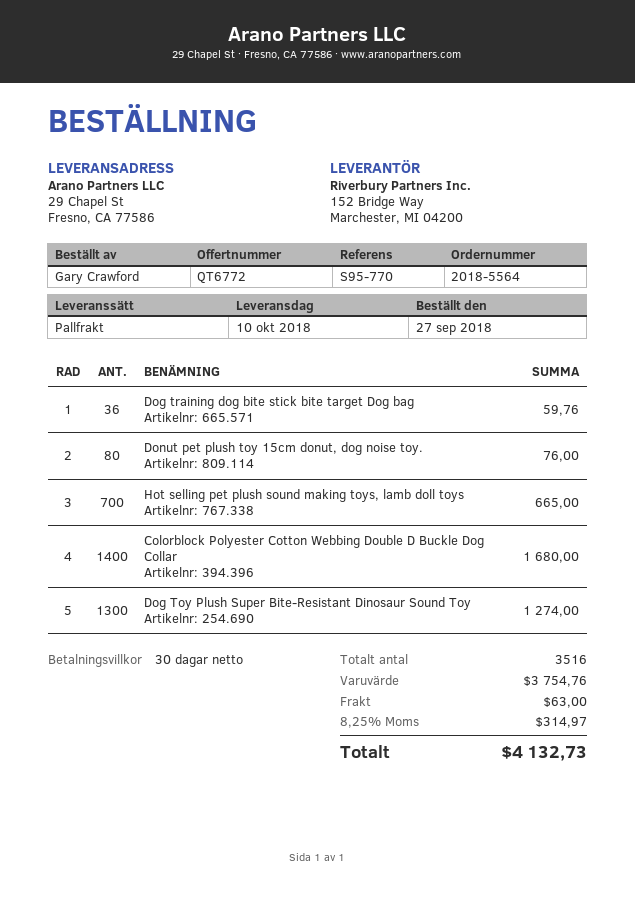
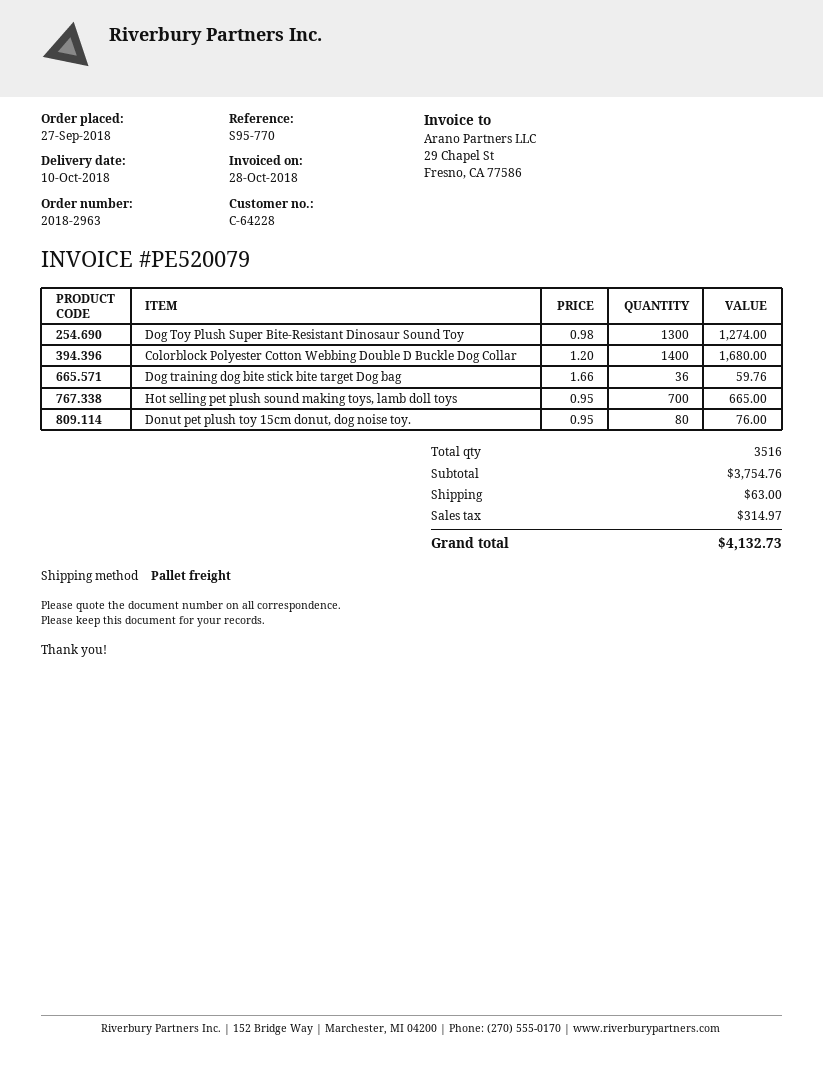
order number: 2018-5564 -> 2018-2963

